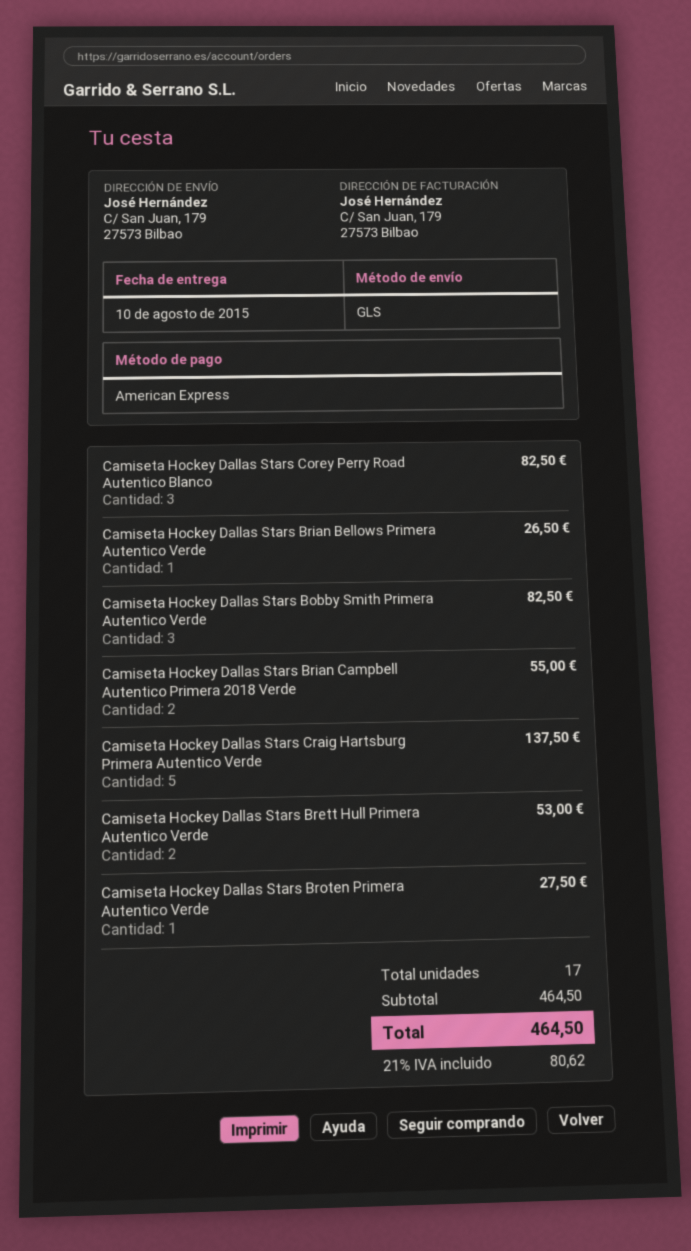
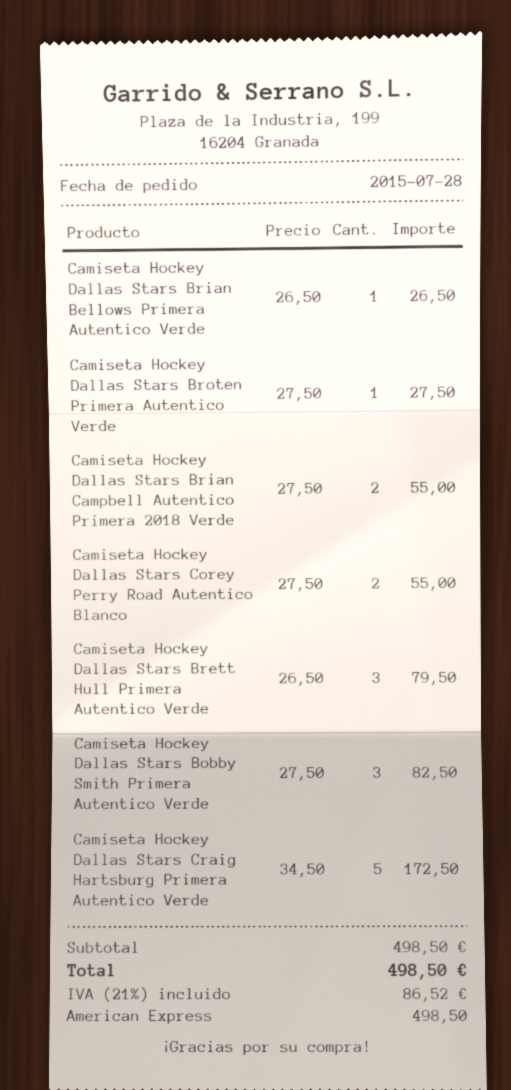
Camiseta Hockey Dallas Stars Corey Perry Road Autentico Blanco: 3 for 82.50 -> 2 for 55.00
Camiseta Hockey Dallas Stars Craig Hartsburg Primera Autentico Verde: 5 for 137.50 -> 5 for 172.50
Camiseta Hockey Dallas Stars Brett Hull Primera Autentico Verde: 2 for 53.00 -> 3 for 79.50
subtotal: 464.50 -> 498.50
tax: 21% = 80.62 -> 21% = 86.52
total: 464.50 -> 498.50

